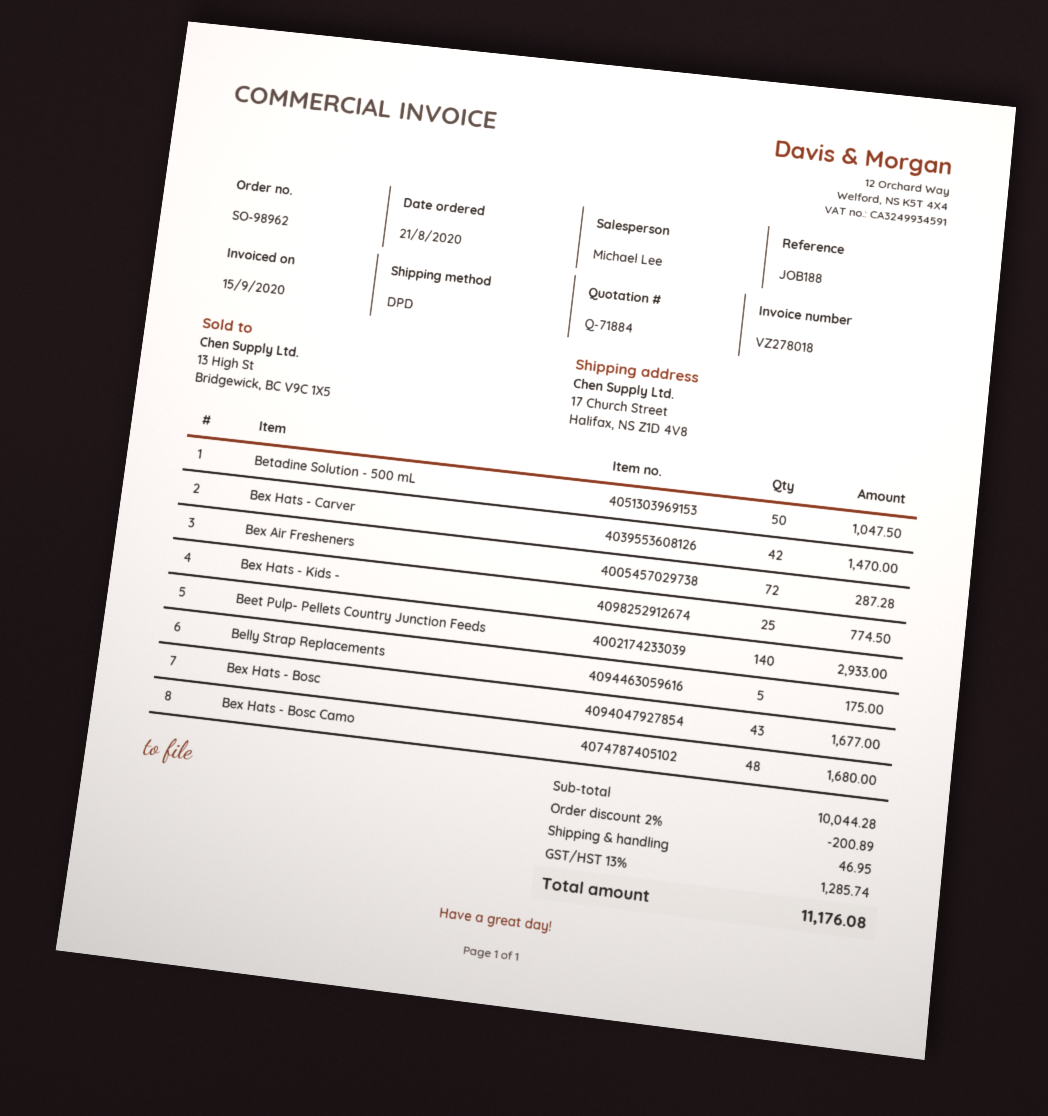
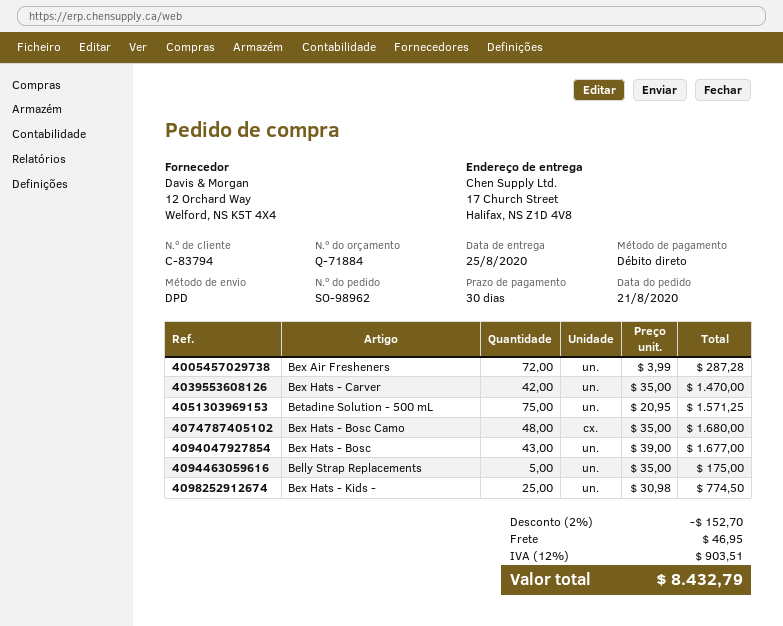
Betadine Solution - 500 mL: 50 for 1047.50 -> 75 for 1571.25
Beet Pulp- Pellets Country Junction Feeds: 140 for 2933.00 -> none
discount: 2% = 200.89 -> 2% = 152.70
tax: 13% = 1285.74 -> 12% = 903.51
total: 11176.08 -> 8432.79

